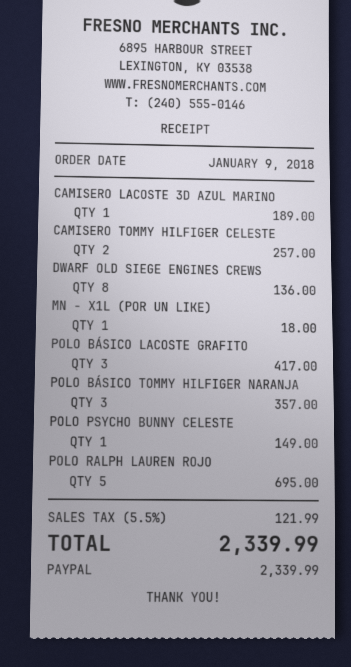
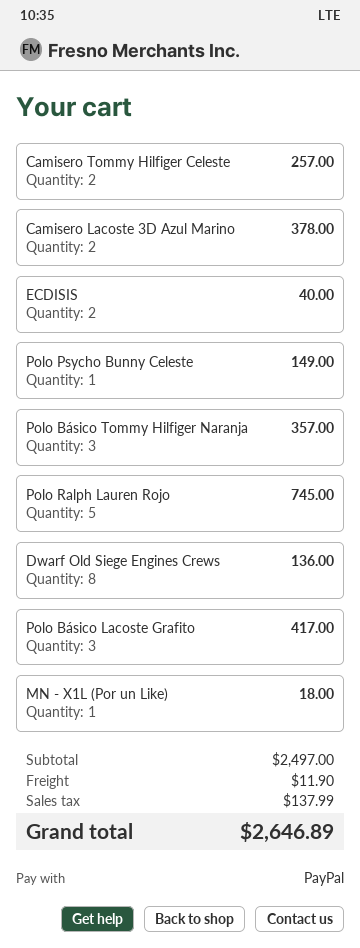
CAMISERO LACOSTE 3D AZUL MARINO: 1 for 189.00 -> 2 for 378.00
POLO RALPH LAUREN ROJO: 5 for 695.00 -> 5 for 745.00
ECDISIS: none -> 2 for 40.00
shipping: none -> 11.90
tax: 121.99 -> 137.99
total: 2339.99 -> 2646.89

